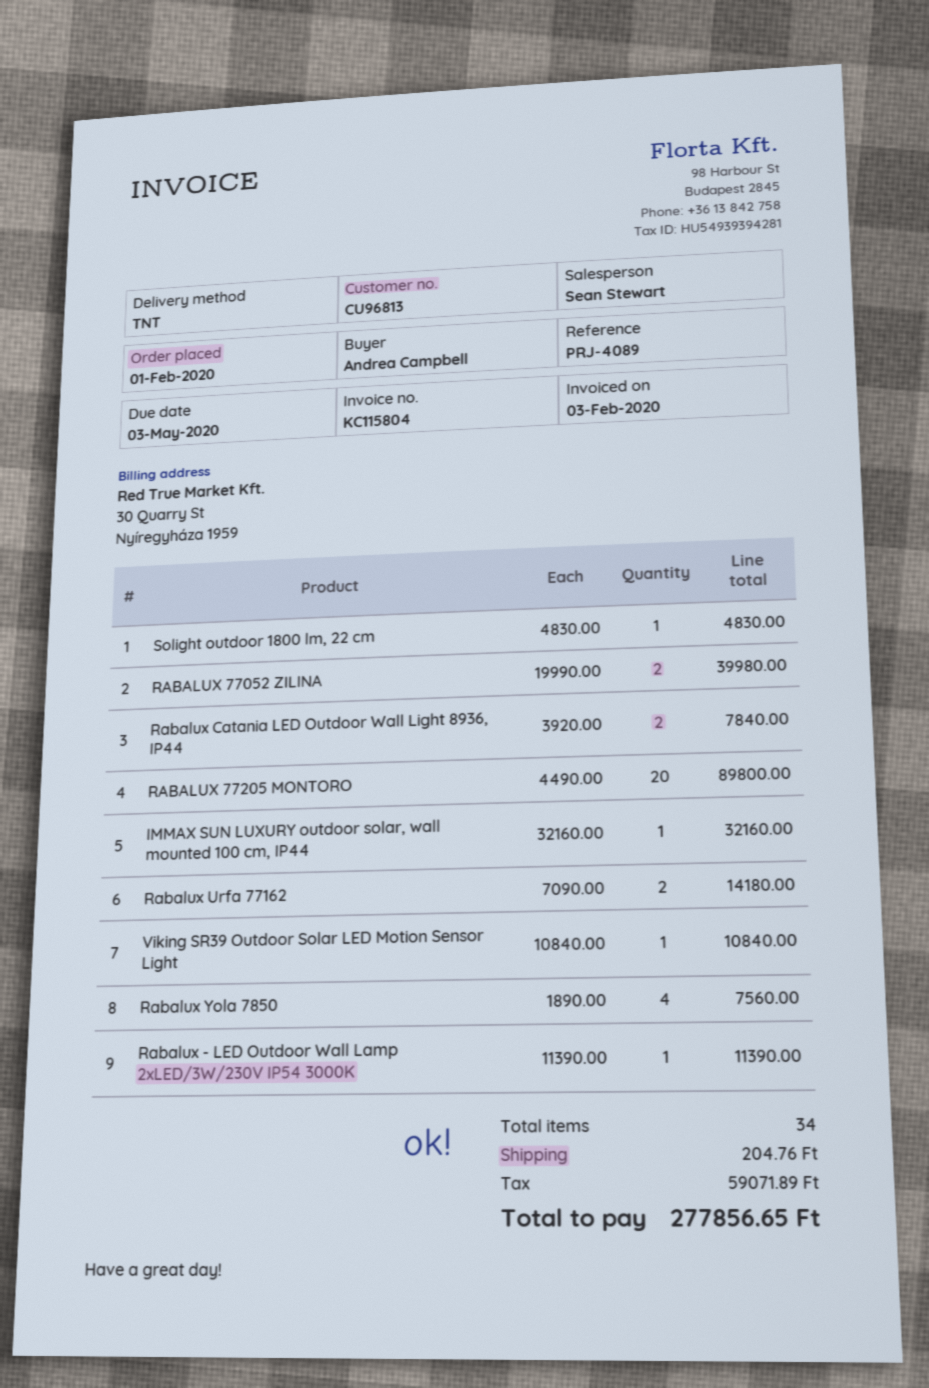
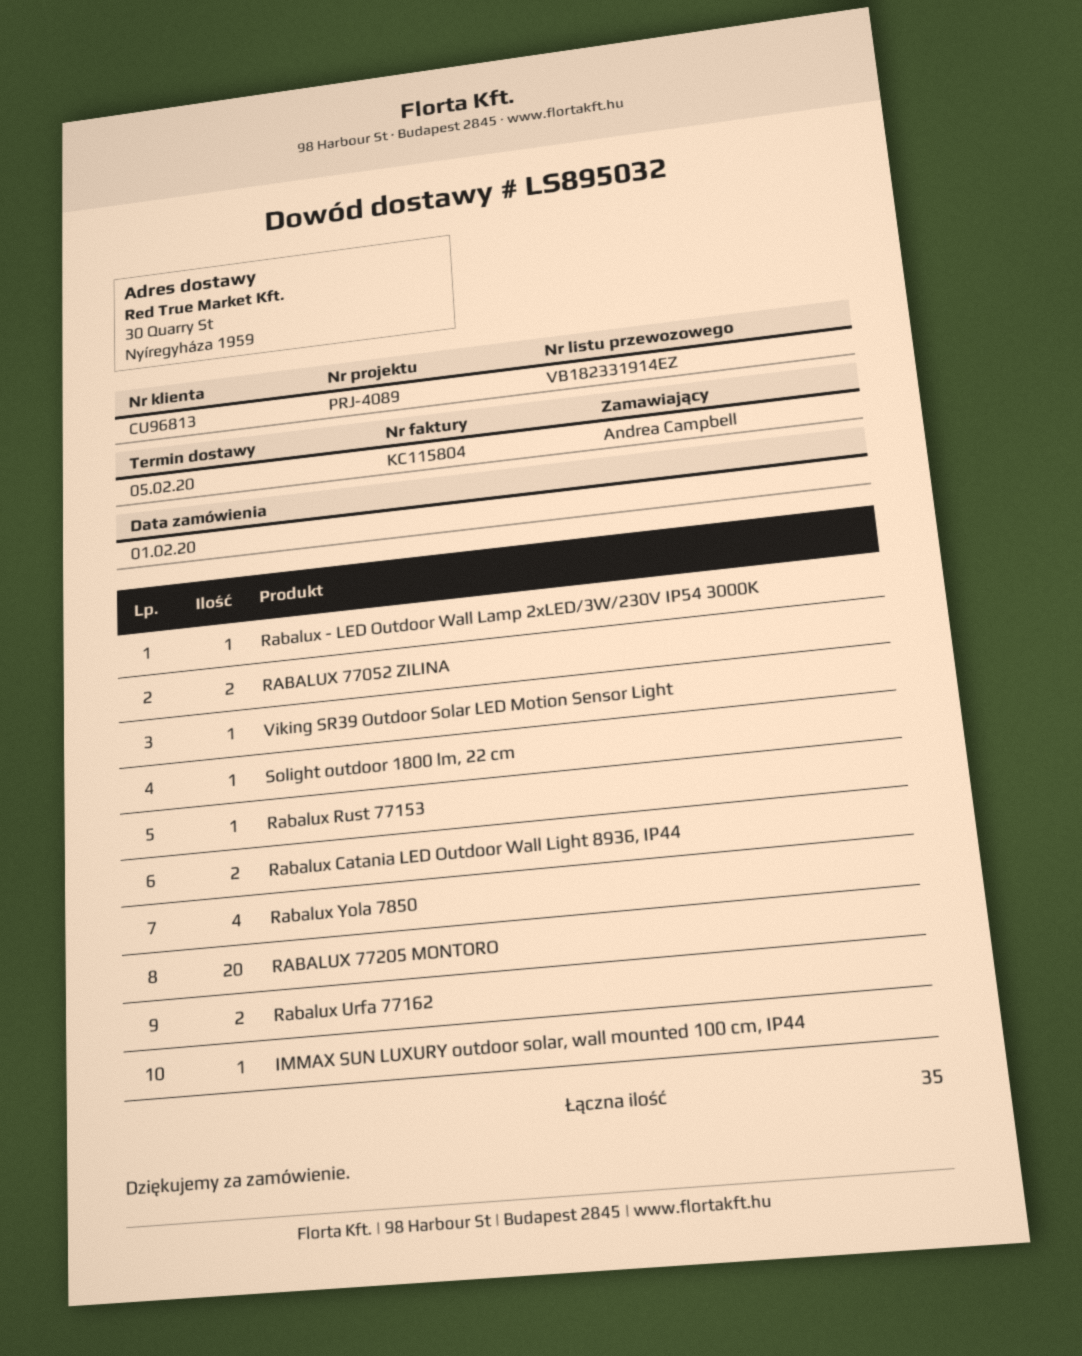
Rabalux Rust 77153: none -> 1
total quantity: 34 -> 35

